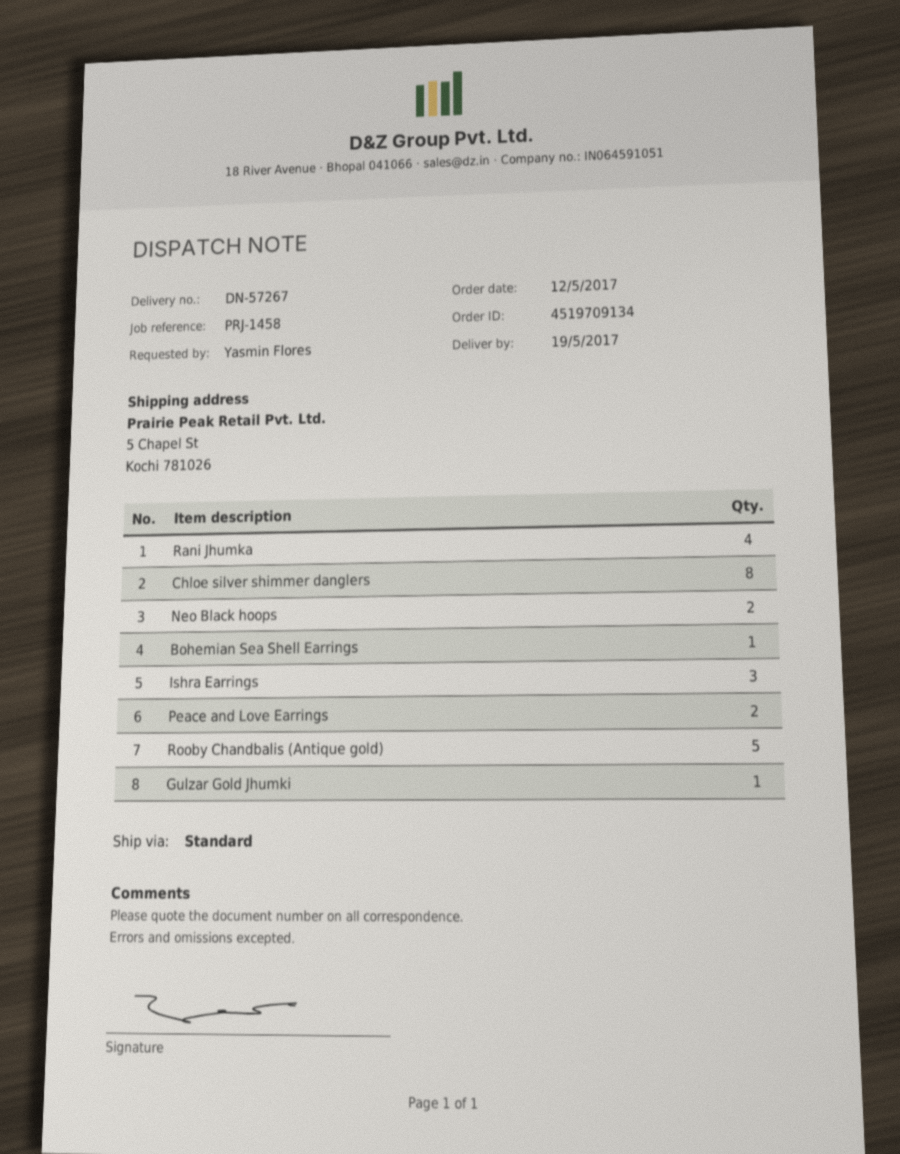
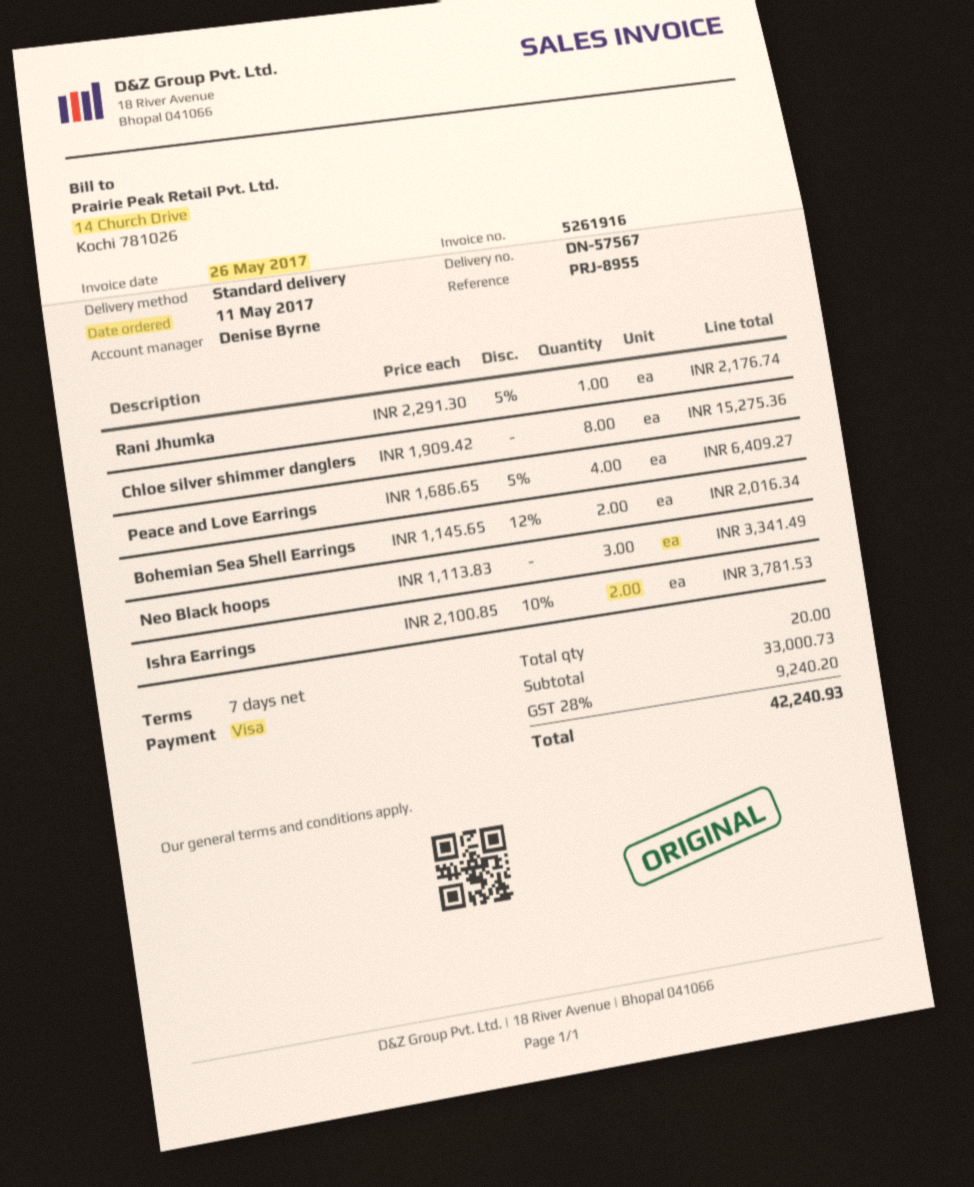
order date: 2017-05-12 -> 2017-05-11
delivery note number: DN-57267 -> DN-57567
reference: PRJ-1458 -> PRJ-8955
Rani Jhumka: 4 -> 1
Neo Black hoops: 2 -> 3
Bohemian Sea Shell Earrings: 1 -> 2
Ishra Earrings: 3 -> 2
Peace and Love Earrings: 2 -> 4
Rooby Chandbalis (Antique gold): 5 -> none
Gulzar Gold Jhumki: 1 -> none

